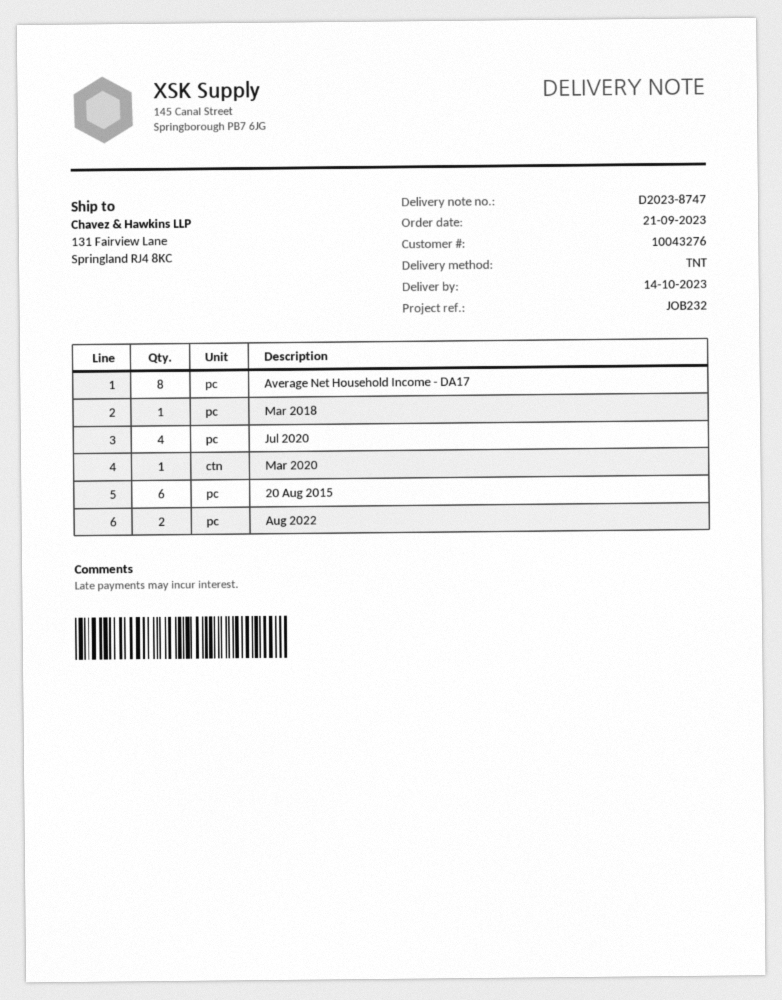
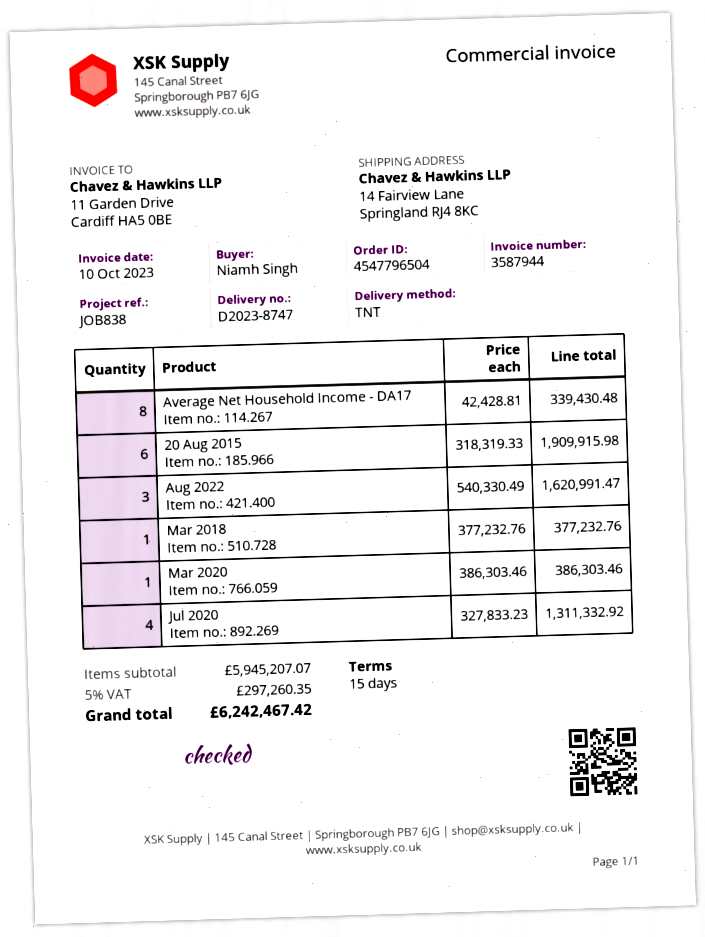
reference: JOB232 -> JOB838
ship to: 131 Fairview Lane, Springland RJ4 8KC -> 14 Fairview Lane, Springland RJ4 8KC
Aug 2022: 2 -> 3

